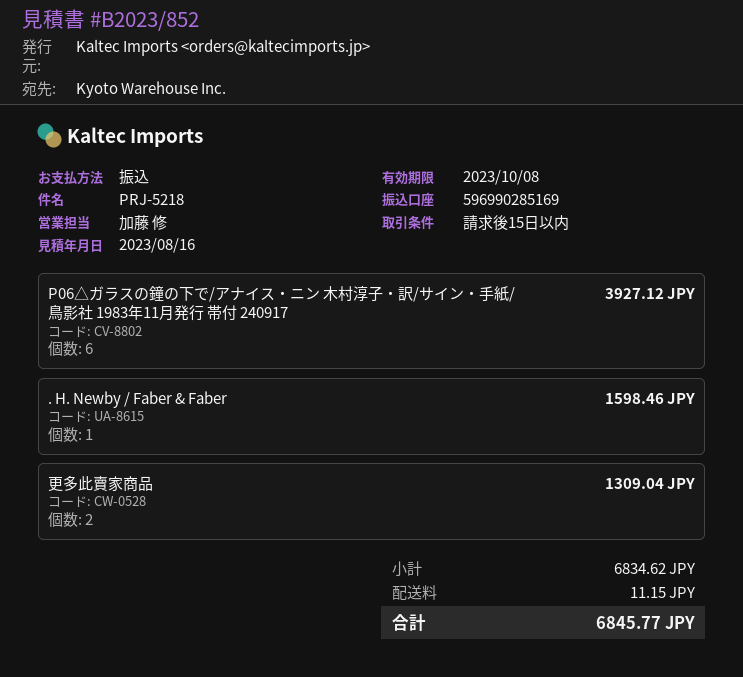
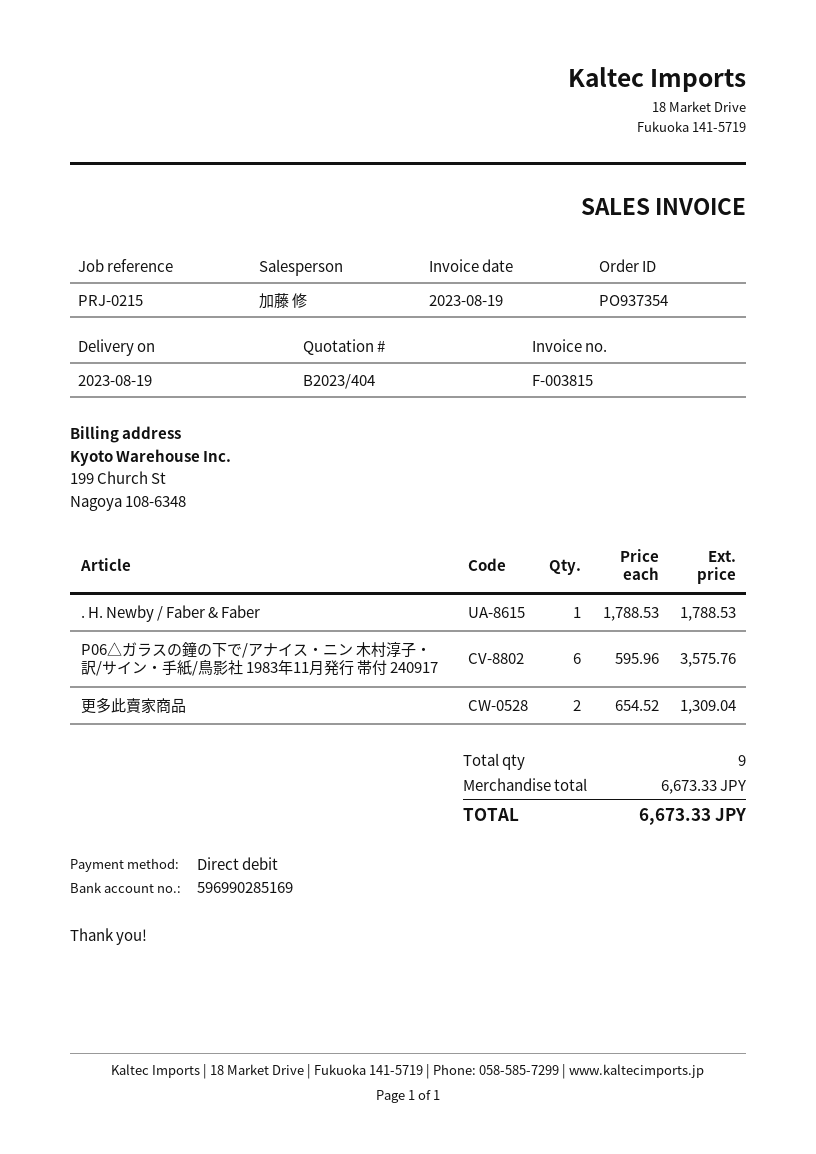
quote number: B2023/852 -> B2023/404
reference: PRJ-5218 -> PRJ-0215
payment method: bank transfer -> direct debit
P06△ガラスの鐘の下で/アナイス・ニン 木村淳子・訳/サイン・手紙/鳥影社 1983年11月発行 帯付 240917: 6 for 3927.12 -> 6 for 3575.76
. H. Newby / Faber & Faber: 1 for 1598.46 -> 1 for 1788.53
subtotal: 6834.62 -> 6673.33
shipping: 11.15 -> none
total: 6845.77 -> 6673.33

